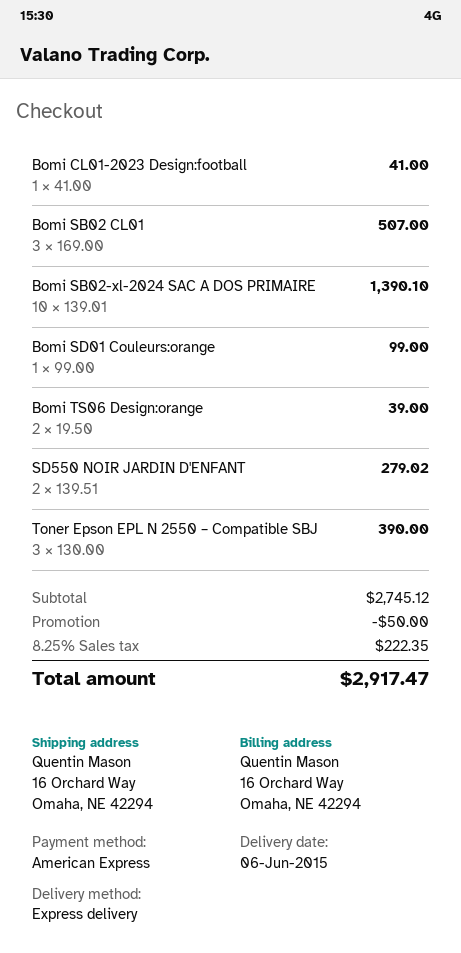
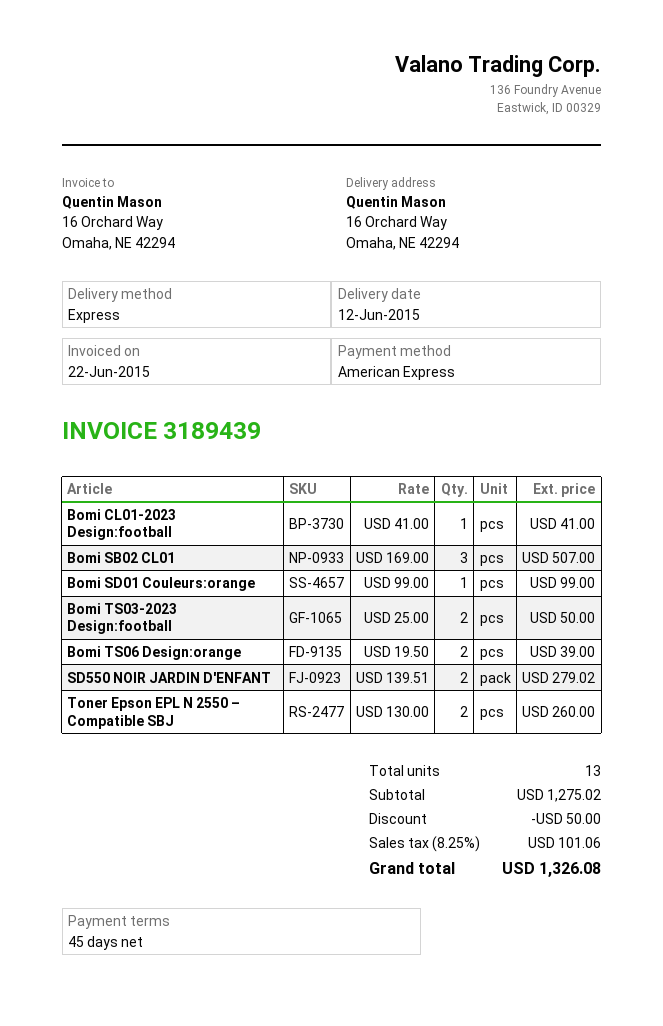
delivery date: 2015-06-06 -> 2015-06-12
Bomi SB02-xl-2024 SAC A DOS PRIMAIRE: 10 x 139.01 = 1390.10 -> none
Toner Epson EPL N 2550 – Compatible SBJ: 3 x 130.00 = 390.00 -> 2 x 130.00 = 260.00
Bomi TS03-2023 Design:football: none -> 2 x 25.00 = 50.00
subtotal: 2745.12 -> 1275.02
tax: 8.25% = 222.35 -> 8.25% = 101.06
total: 2917.47 -> 1326.08

